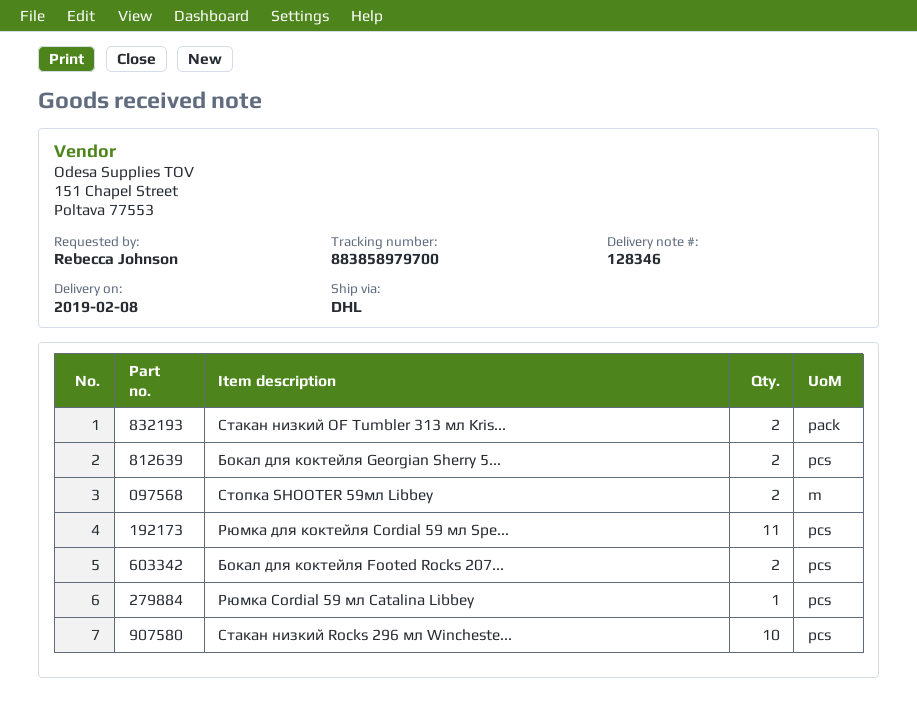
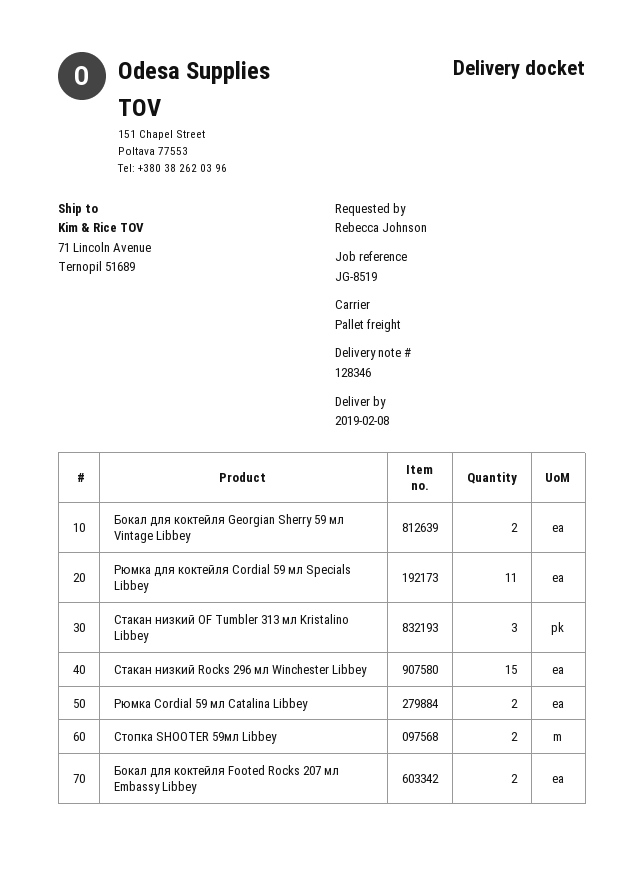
shipping method: DHL -> pallet freight
Стакан низкий OF Tumbler 313 мл Kris...: 2 -> 3
Рюмка Cordial 59 мл Catalina Libbey: 1 -> 2
Стакан низкий Rocks 296 мл Wincheste...: 10 -> 15

